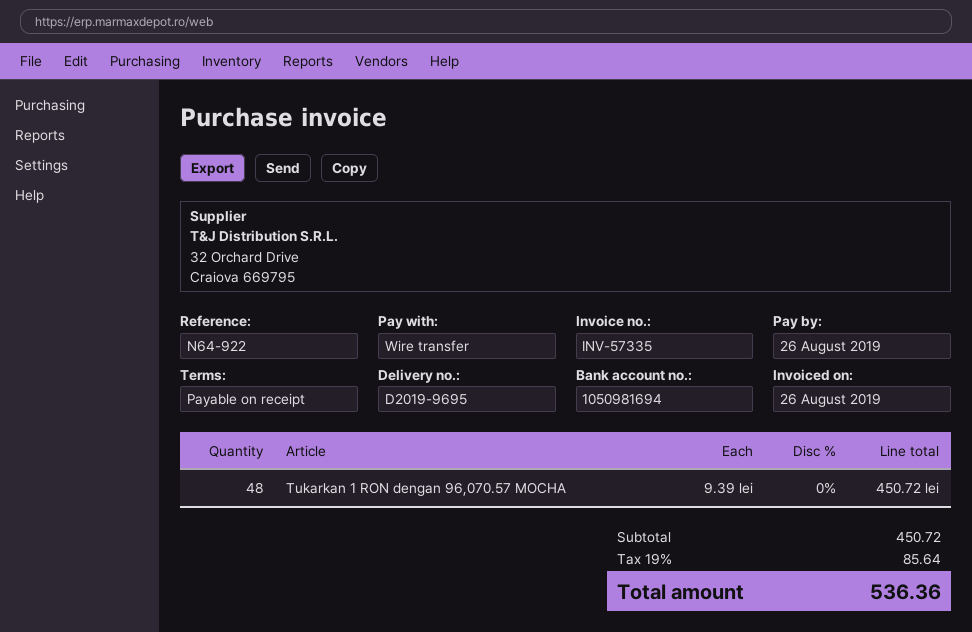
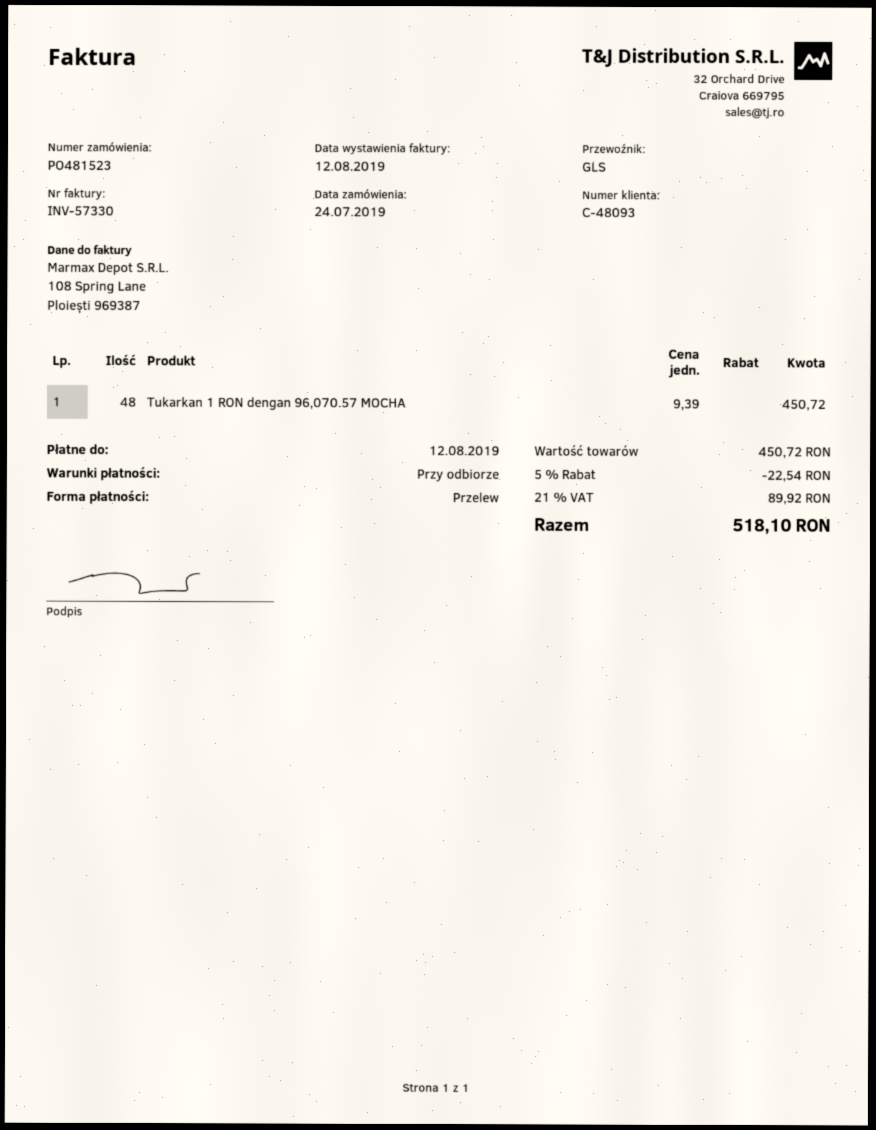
invoice number: INV-57335 -> INV-57330
invoice date: 2019-08-26 -> 2019-08-12
due date: 2019-08-26 -> 2019-08-12
discount: none -> 5% = 22.54
tax: 19% = 85.64 -> 21% = 89.92
total: 536.36 -> 518.10

